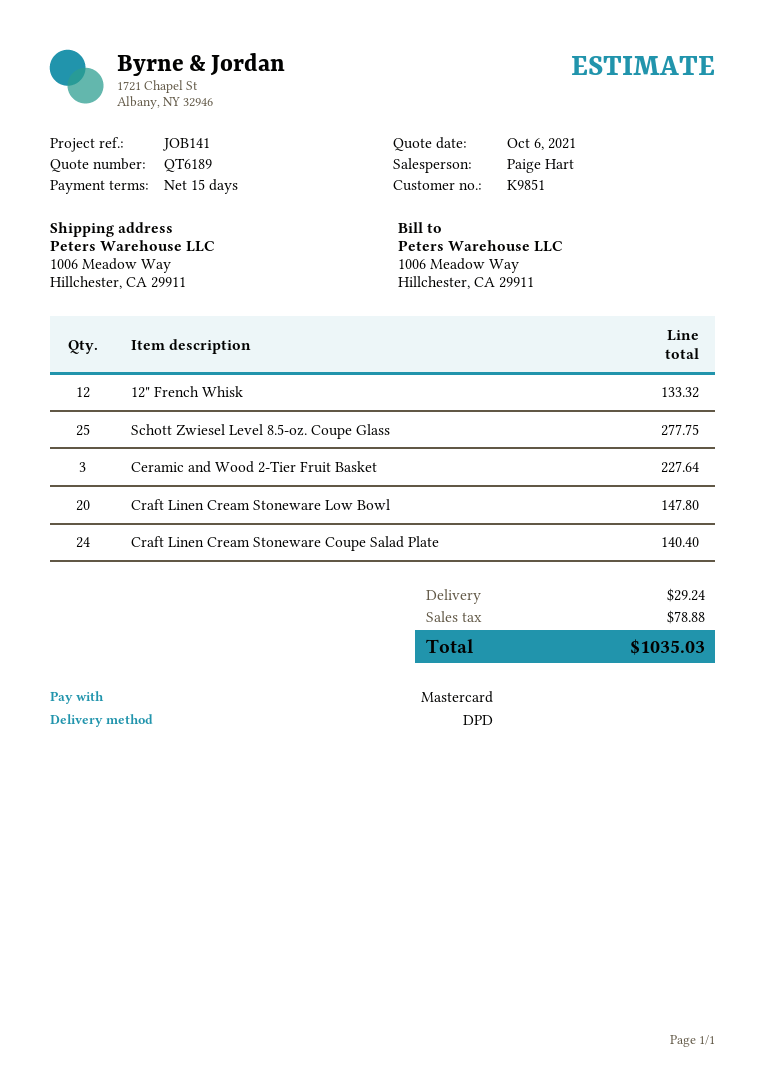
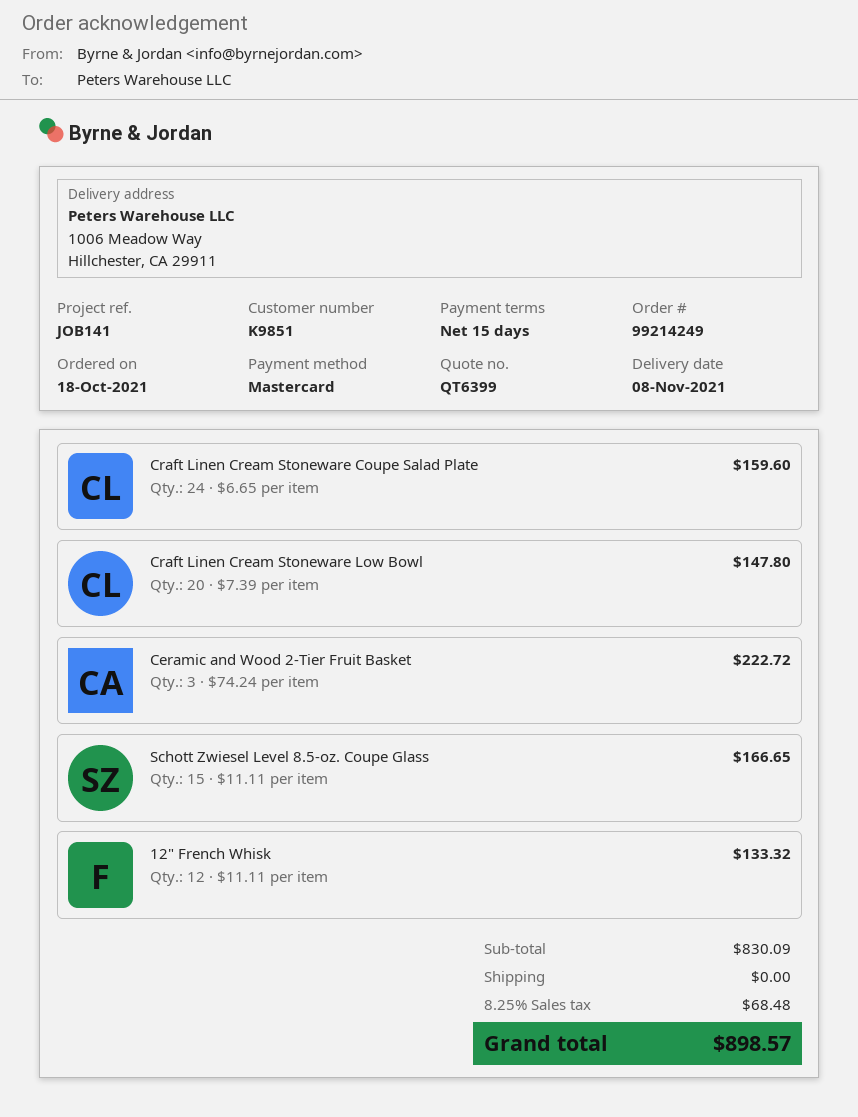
quote number: QT6189 -> QT6399
Schott Zwiesel Level 8.5-oz. Coupe Glass: 25 for 277.75 -> 15 for 166.65
Ceramic and Wood 2-Tier Fruit Basket: 3 for 227.64 -> 3 for 222.72
Craft Linen Cream Stoneware Coupe Salad Plate: 24 for 140.40 -> 24 for 159.60
shipping: 29.24 -> 0.00
tax: 78.88 -> 68.48
total: 1035.03 -> 898.57

